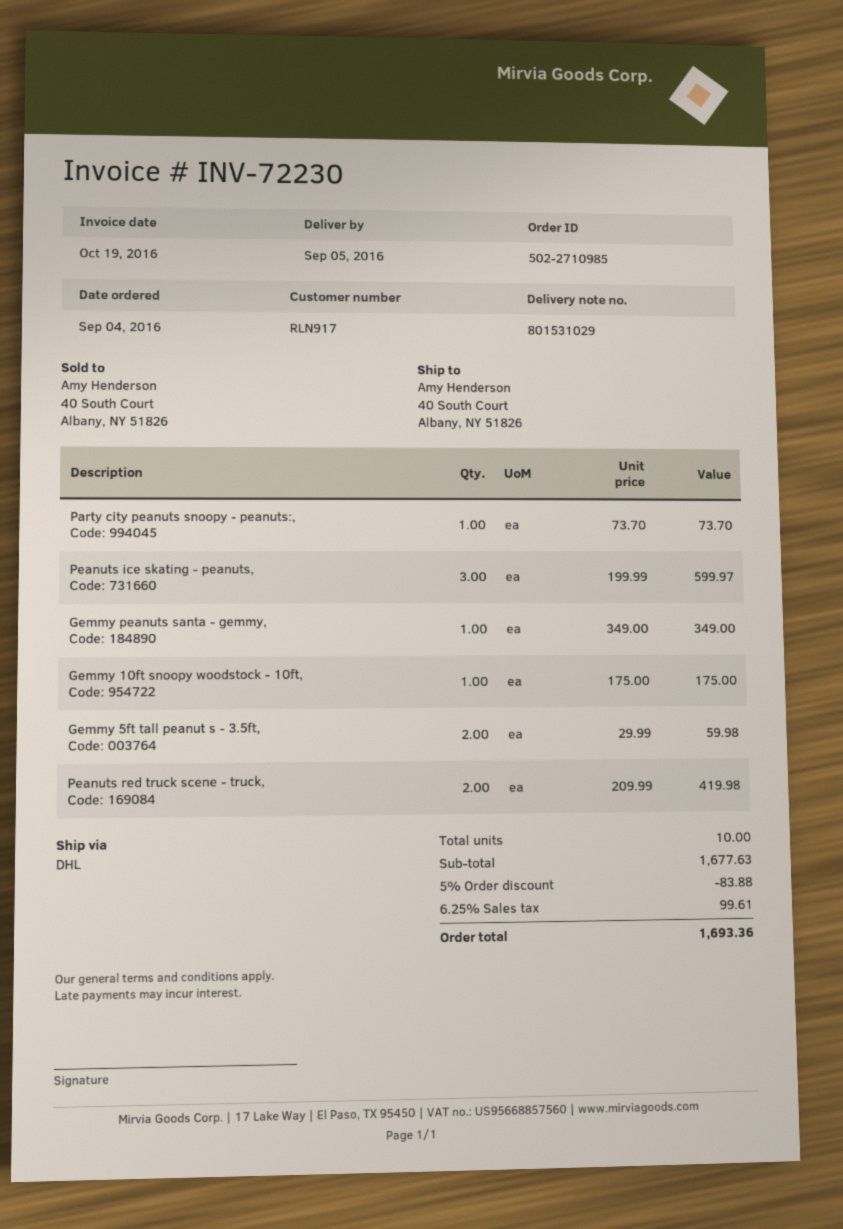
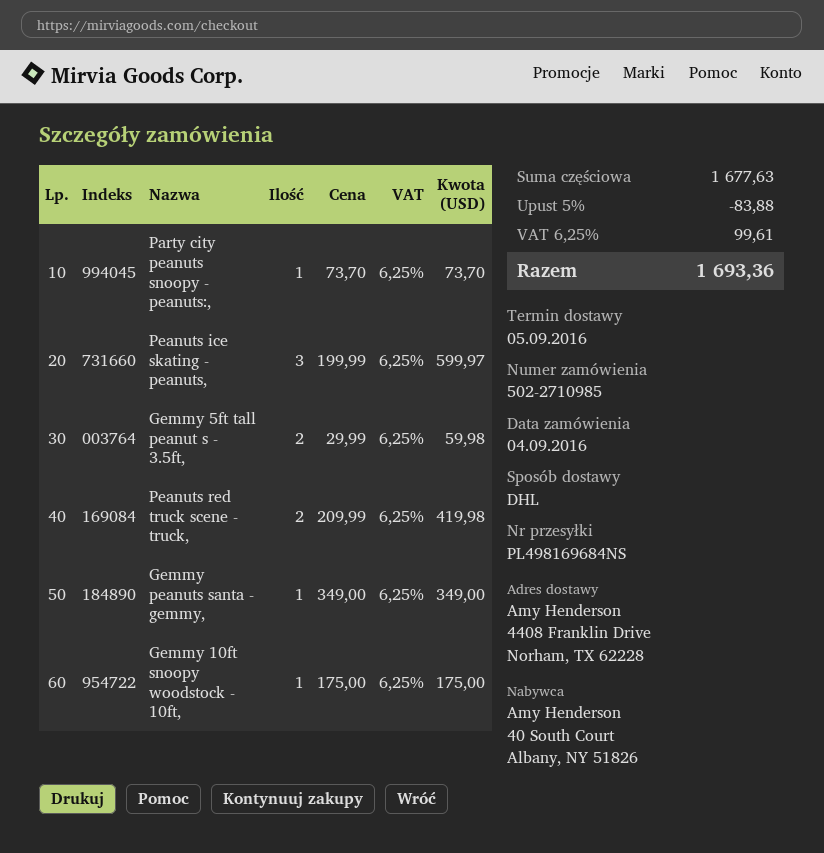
ship to: 40 South Court, Albany, NY 51826 -> 4408 Franklin Drive, Norham, TX 62228

